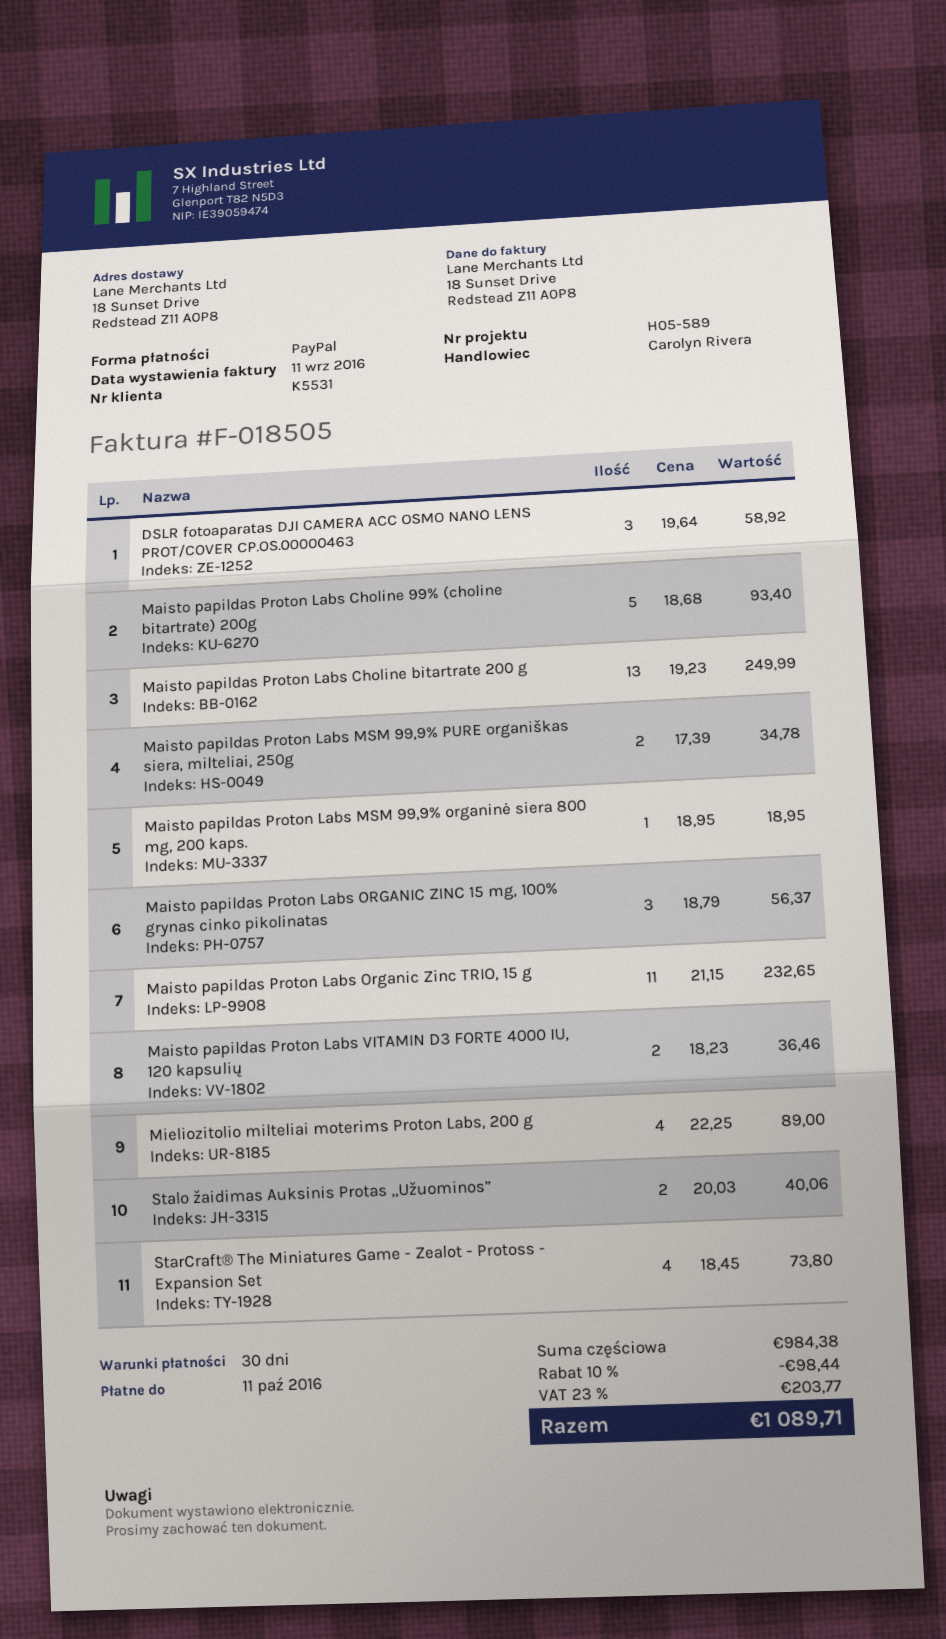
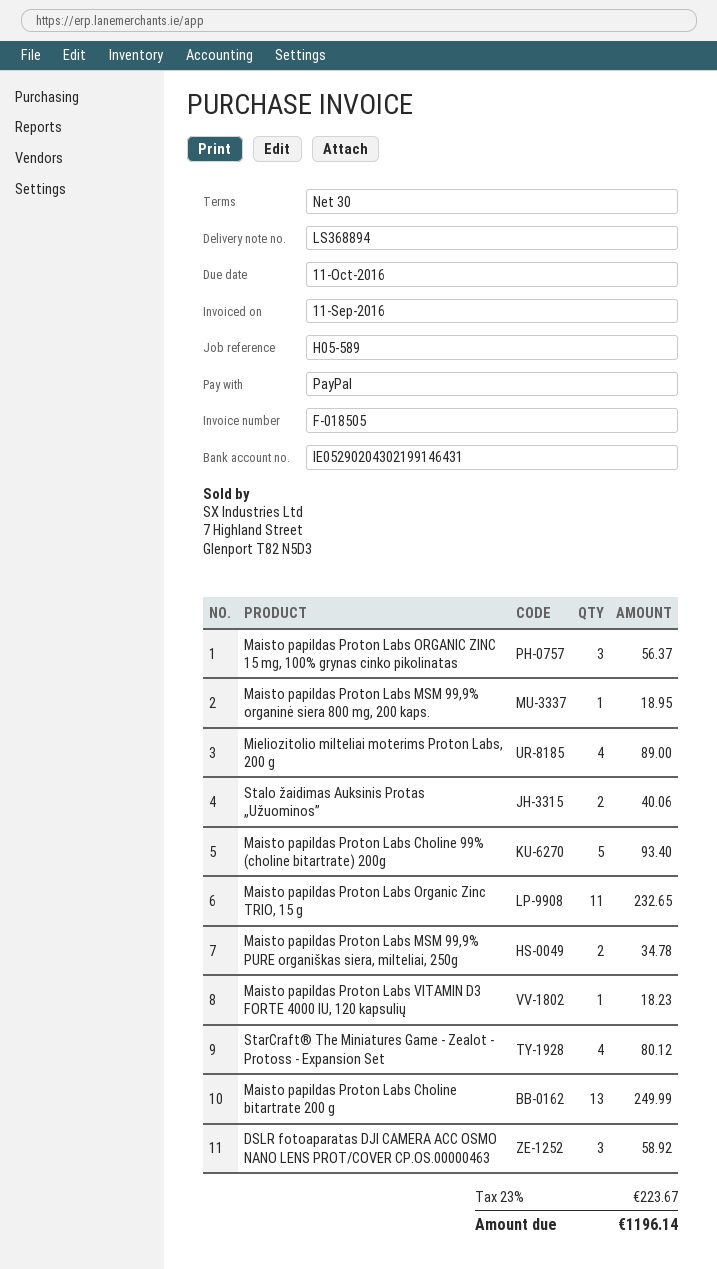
Maisto papildas Proton Labs VITAMIN D3 FORTE 4000 IU, 120 kapsulių: 2 for 36.46 -> 1 for 18.23
StarCraft® The Miniatures Game - Zealot - Protoss - Expansion Set: 4 for 73.80 -> 4 for 80.12
discount: 10% = 98.44 -> none
tax: 23% = 203.77 -> 23% = 223.67
total: 1089.71 -> 1196.14

